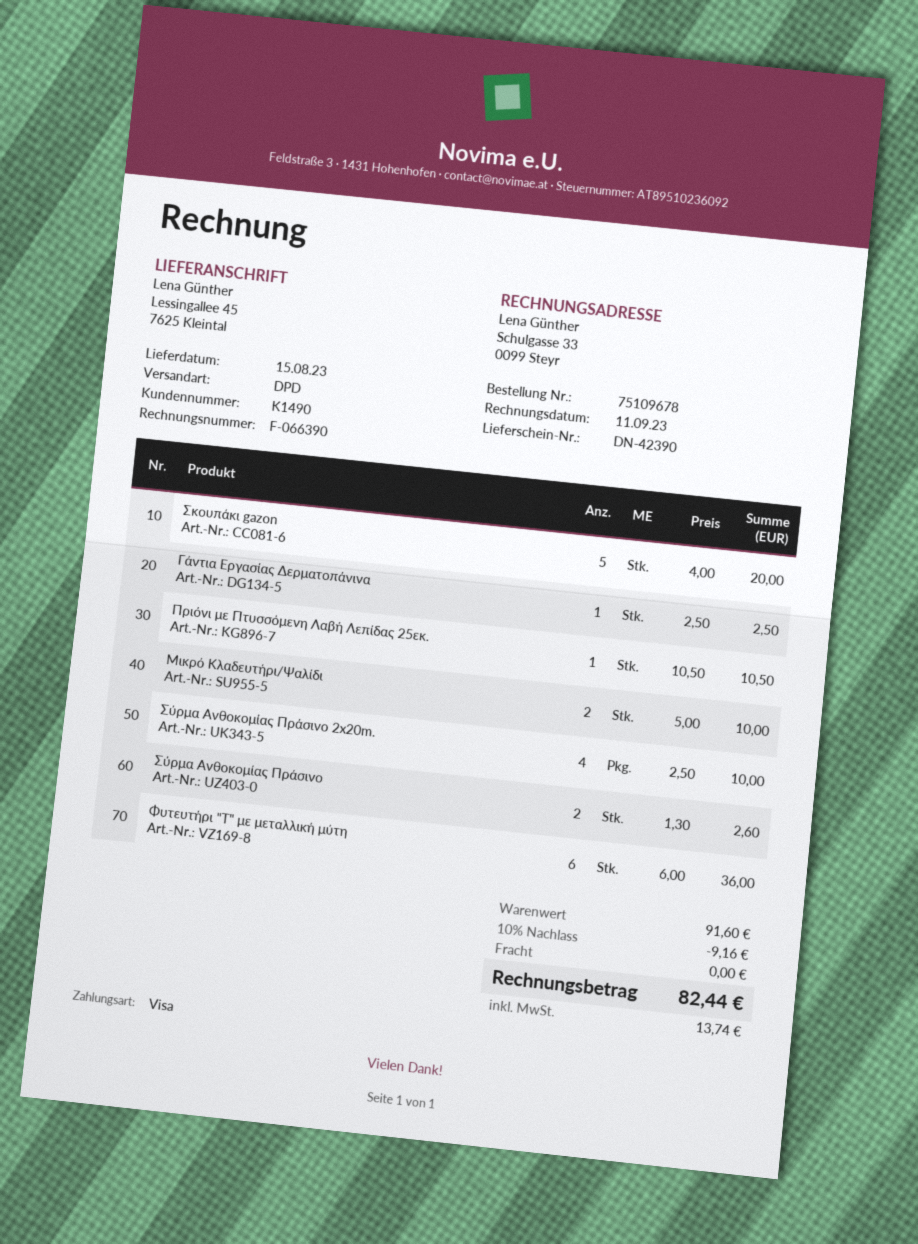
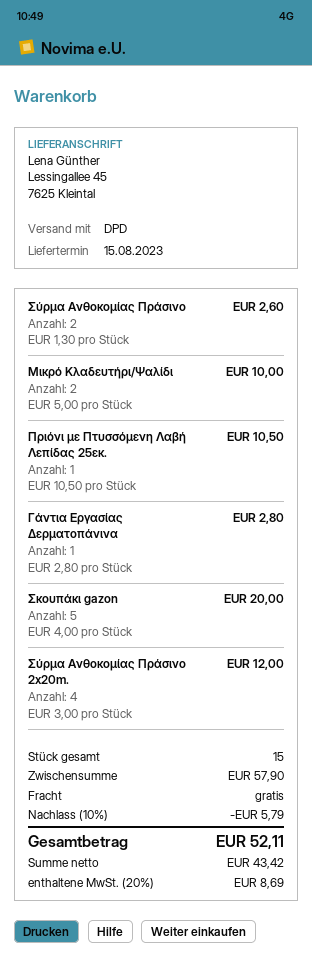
Γάντια Εργασίας Δερματοπάνινα: 1 x 2.50 = 2.50 -> 1 x 2.80 = 2.80
Σύρμα Ανθοκομίας Πράσινο 2x20m.: 4 x 2.50 = 10.00 -> 4 x 3.00 = 12.00
Φυτευτήρι "Τ" με μεταλλική μύτη: 6 x 6.00 = 36.00 -> none
subtotal: 91.60 -> 57.90
discount: 10% = 9.16 -> 10% = 5.79
tax: 13.74 -> 8.69
total: 82.44 -> 52.11

